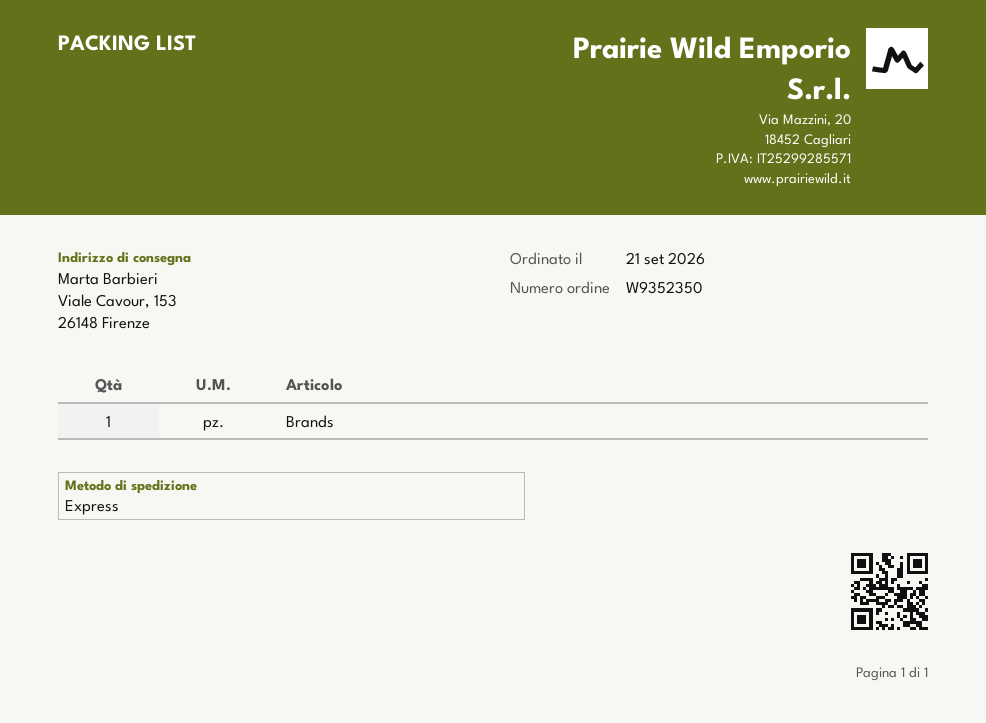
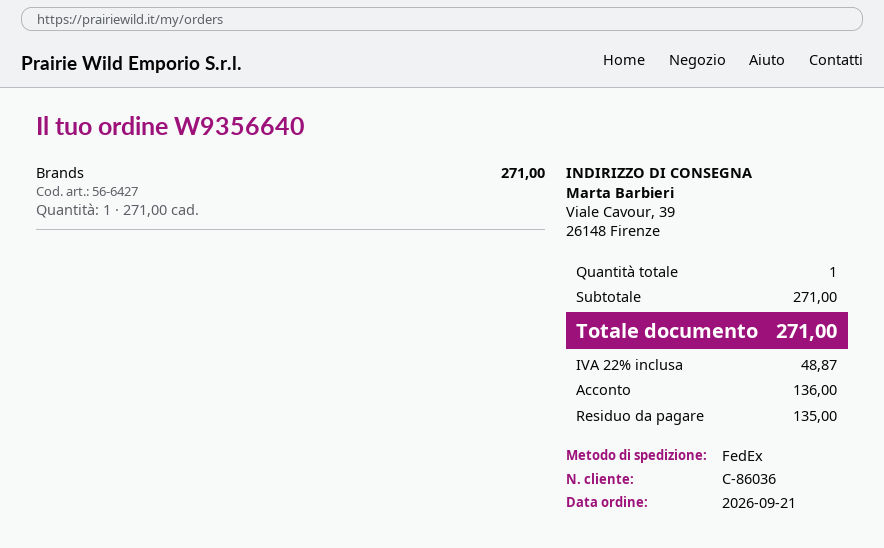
order number: W9352350 -> W9356640
shipping method: express -> FedEx
ship to: Viale Cavour, 153, 26148 Firenze -> Viale Cavour, 39, 26148 Firenze

